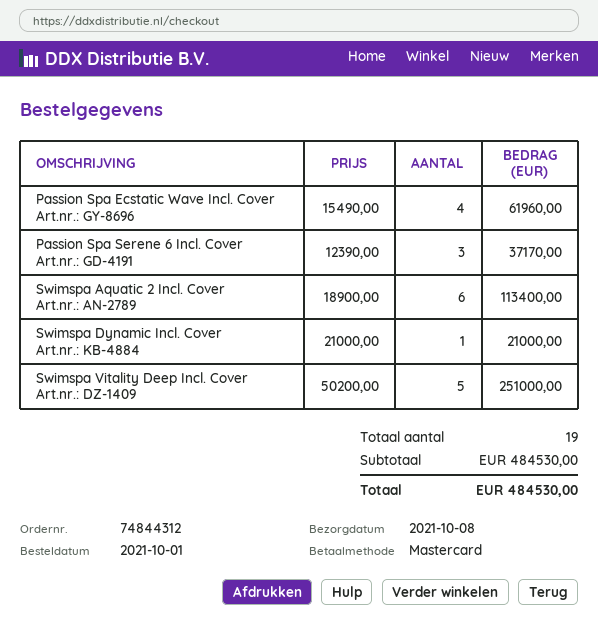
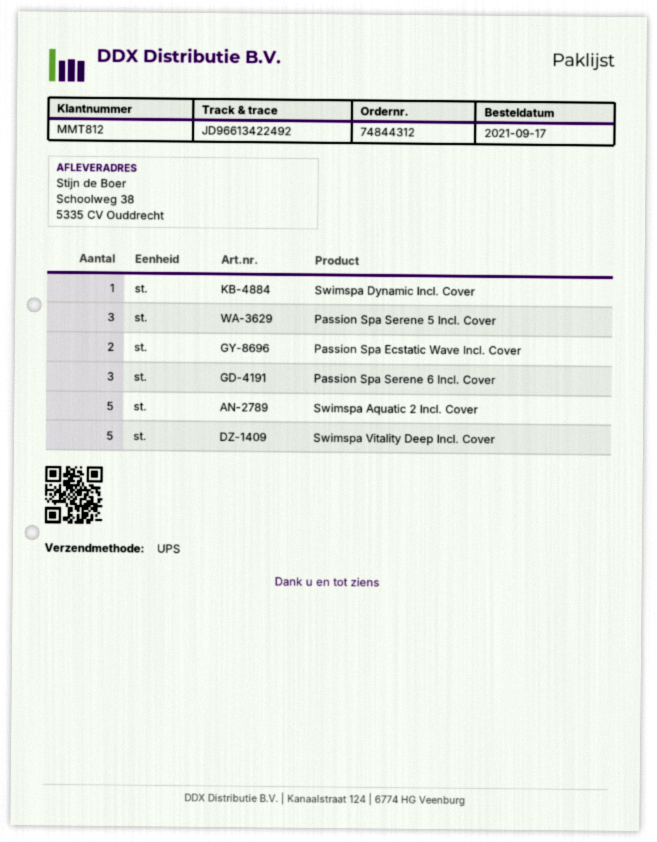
order date: 2021-10-01 -> 2021-09-17
Passion Spa Ecstatic Wave Incl. Cover: 4 -> 2
Swimspa Aquatic 2 Incl. Cover: 6 -> 5
Passion Spa Serene 5 Incl. Cover: none -> 3

